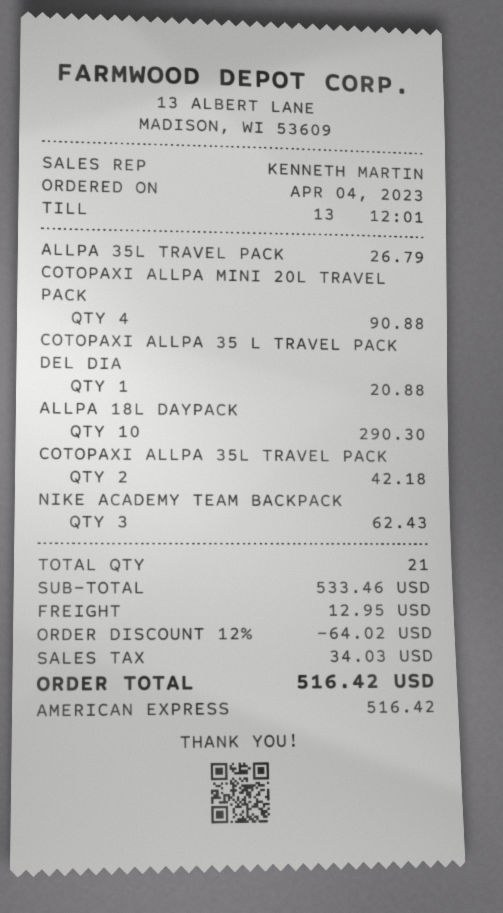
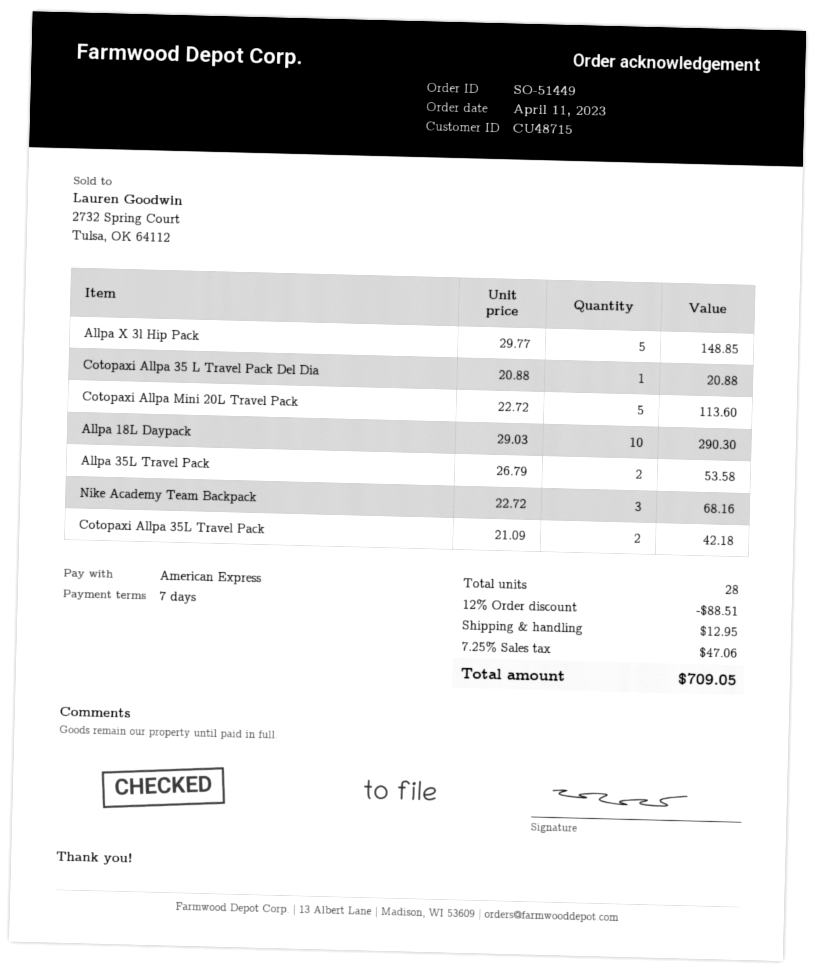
order date: 2023-04-04 -> 2023-04-11
ALLPA 35L TRAVEL PACK: 1 for 26.79 -> 2 for 53.58
COTOPAXI ALLPA MINI 20L TRAVEL PACK: 4 for 90.88 -> 5 for 113.60
NIKE ACADEMY TEAM BACKPACK: 3 for 62.43 -> 3 for 68.16
Allpa X 3l Hip Pack: none -> 5 for 148.85
total quantity: 21 -> 28
discount: 12% = 64.02 -> 12% = 88.51
tax: 34.03 -> 47.06
total: 516.42 -> 709.05

